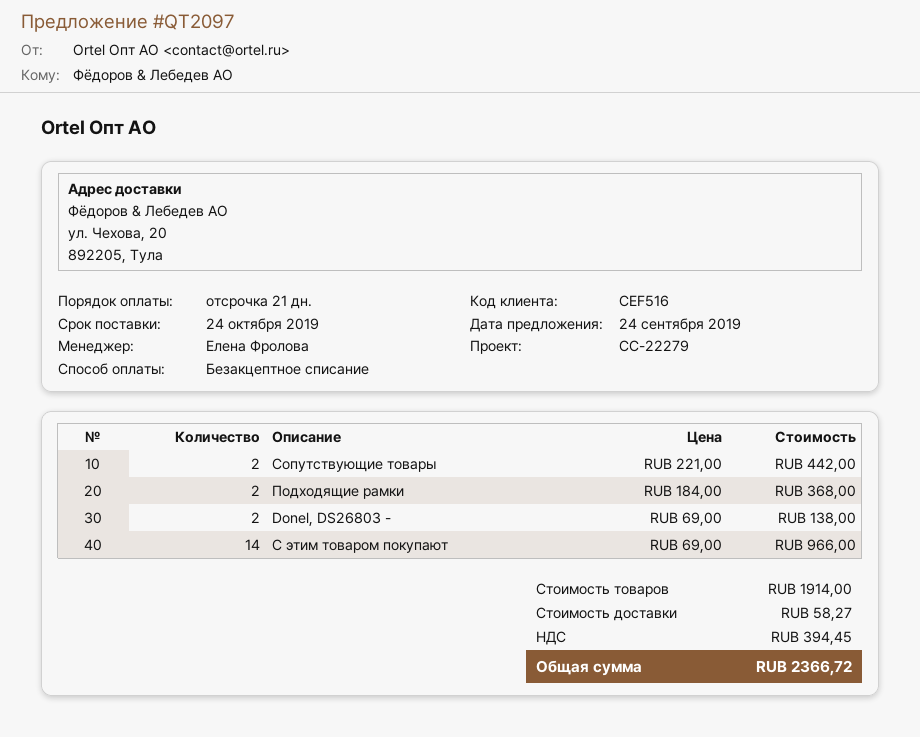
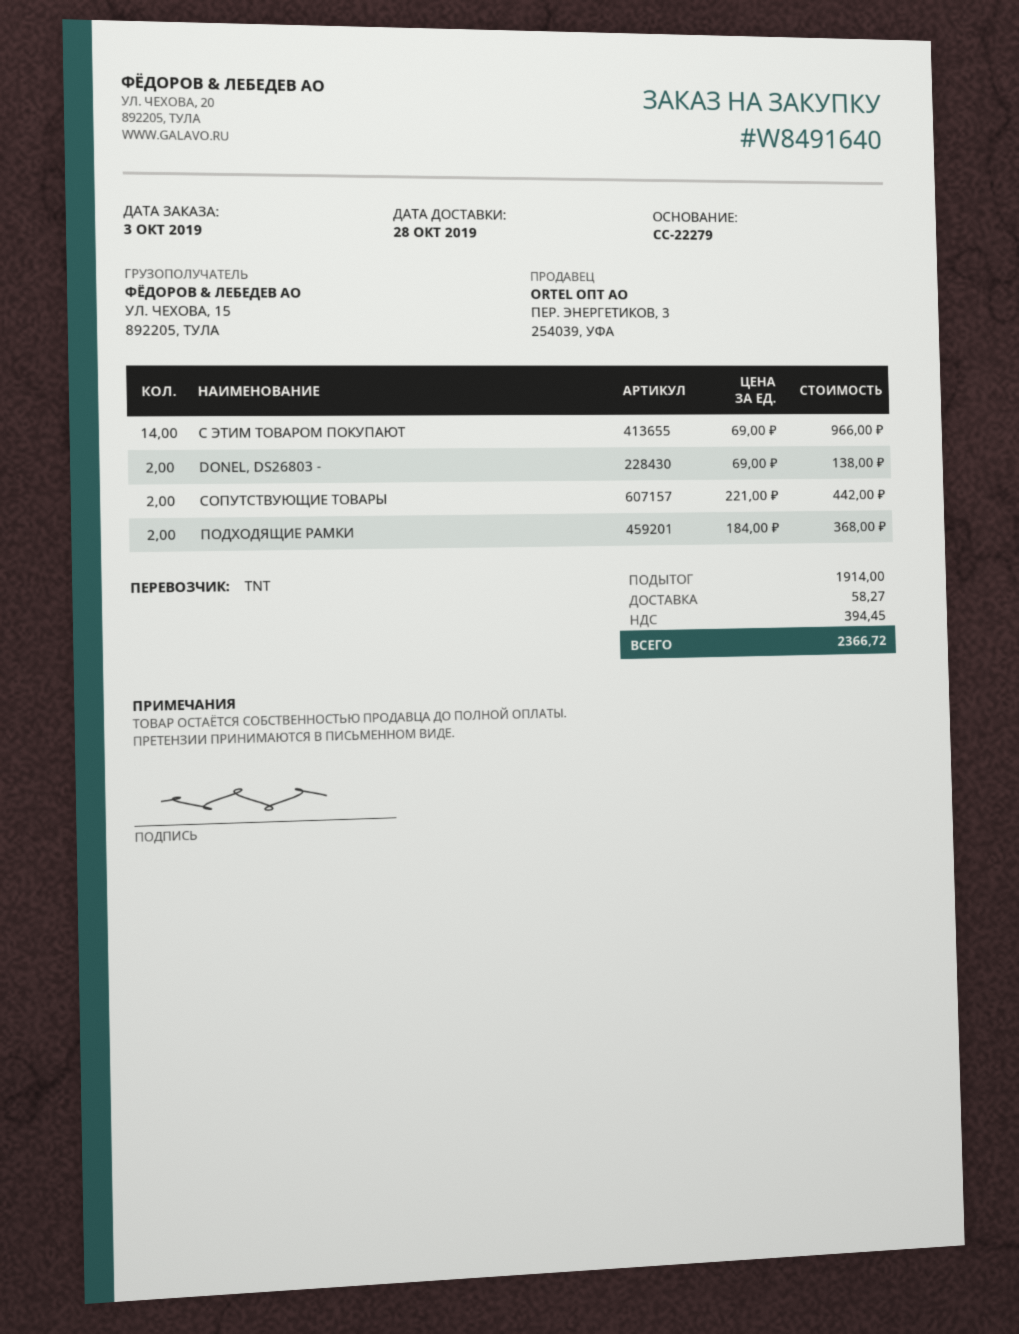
delivery date: 2019-10-24 -> 2019-10-28
ship to: ул. Чехова, 20, 892205, Тула -> УЛ. ЧЕХОВА, 15, 892205, ТУЛА

